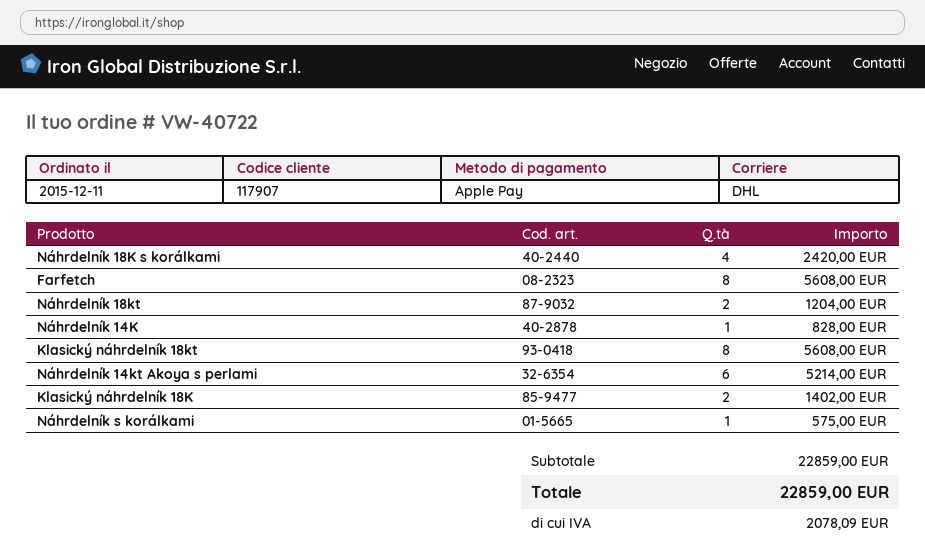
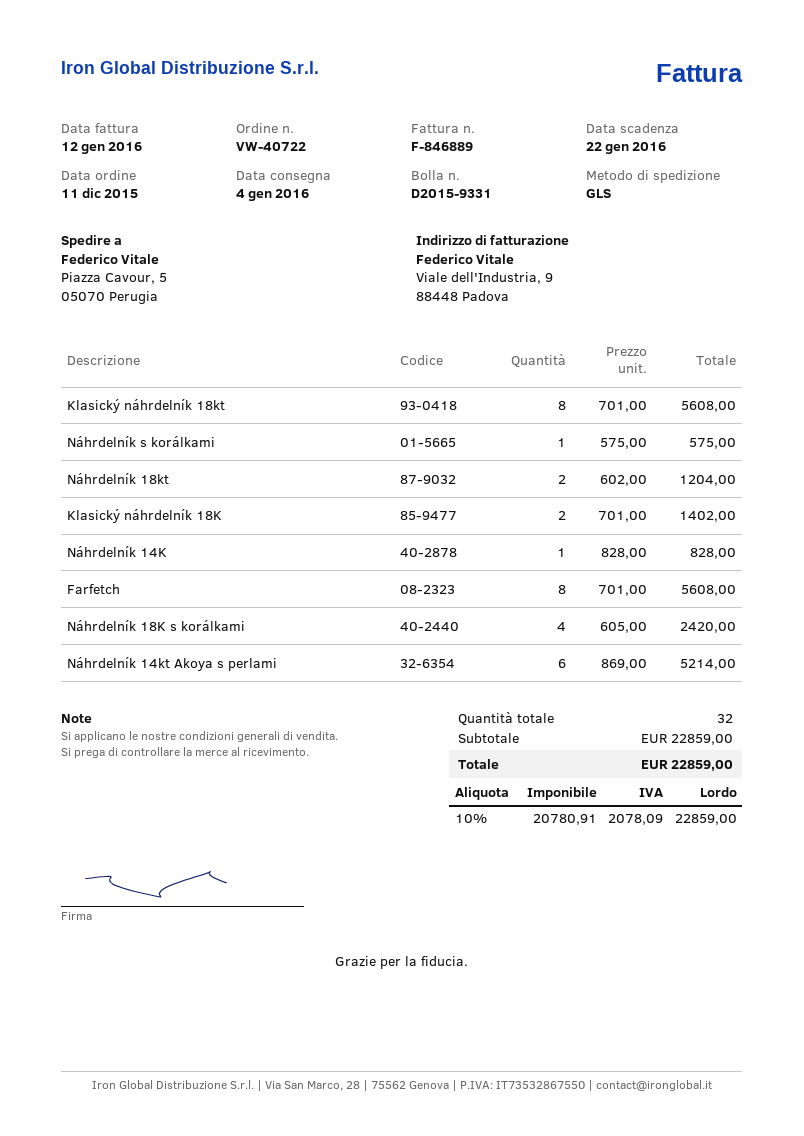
shipping method: DHL -> GLS

